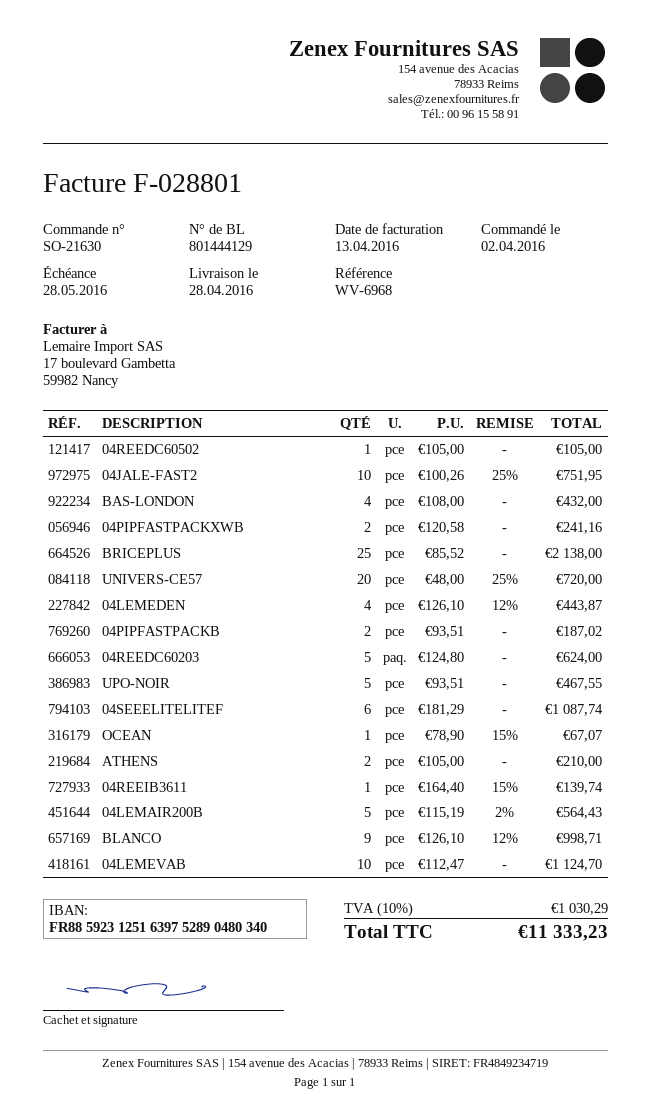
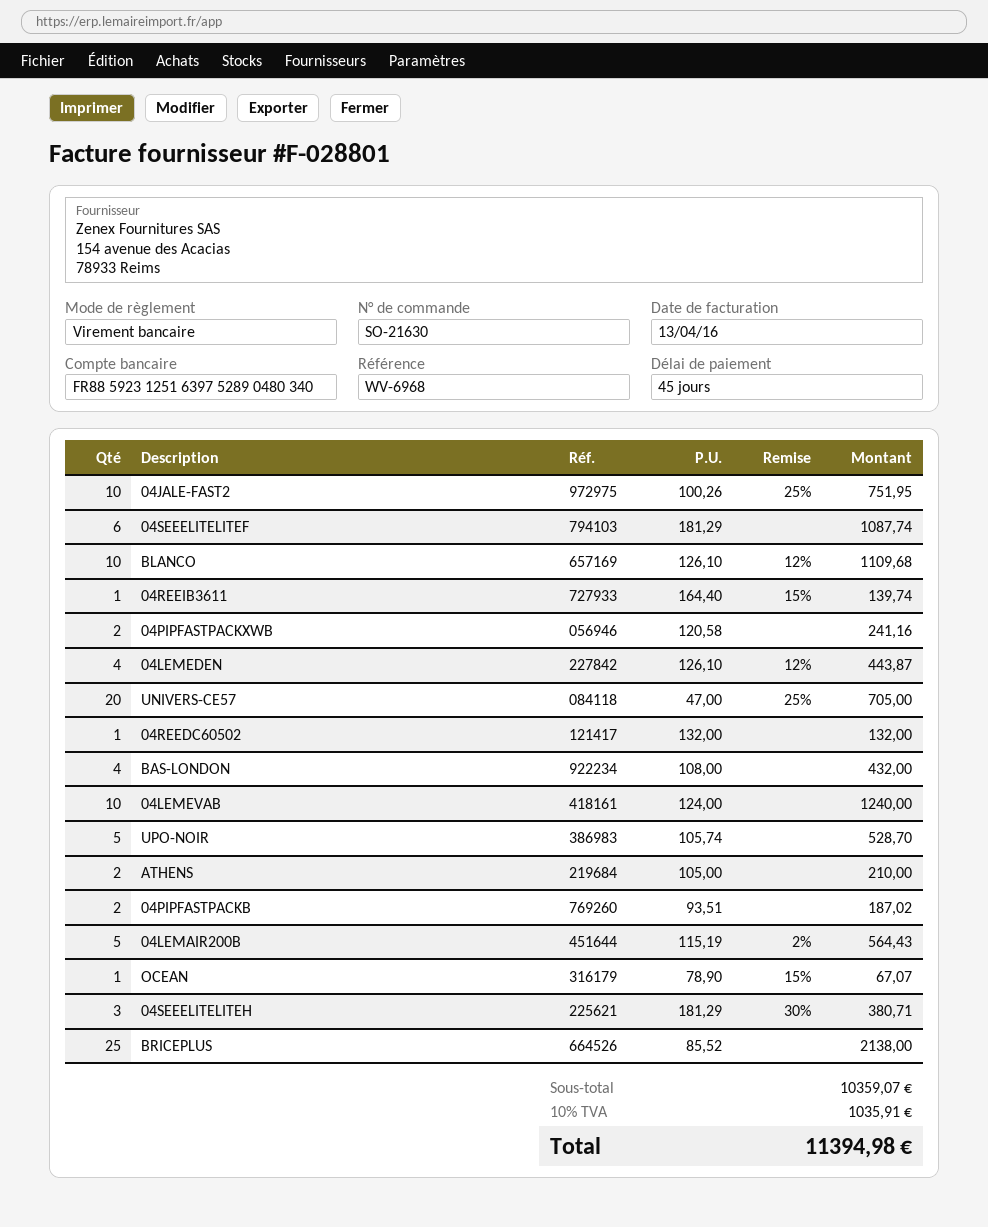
04REEDC60502: 1 x 105.00 = 105.00 -> 1 x 132.00 = 132.00
UNIVERS-CE57: 20 x 48.00 - 25% = 720.00 -> 20 x 47.00 - 25% = 705.00
04REEDC60203: 5 x 124.80 = 624.00 -> none
UPO-NOIR: 5 x 93.51 = 467.55 -> 5 x 105.74 = 528.70
BLANCO: 9 x 126.10 - 12% = 998.71 -> 10 x 126.10 - 12% = 1109.68
04LEMEVAB: 10 x 112.47 = 1124.70 -> 10 x 124.00 = 1240.00
04SEEELITELITEH: none -> 3 x 181.29 - 30% = 380.71
tax: 10% = 1030.29 -> 10% = 1035.91
total: 11333.23 -> 11394.98

